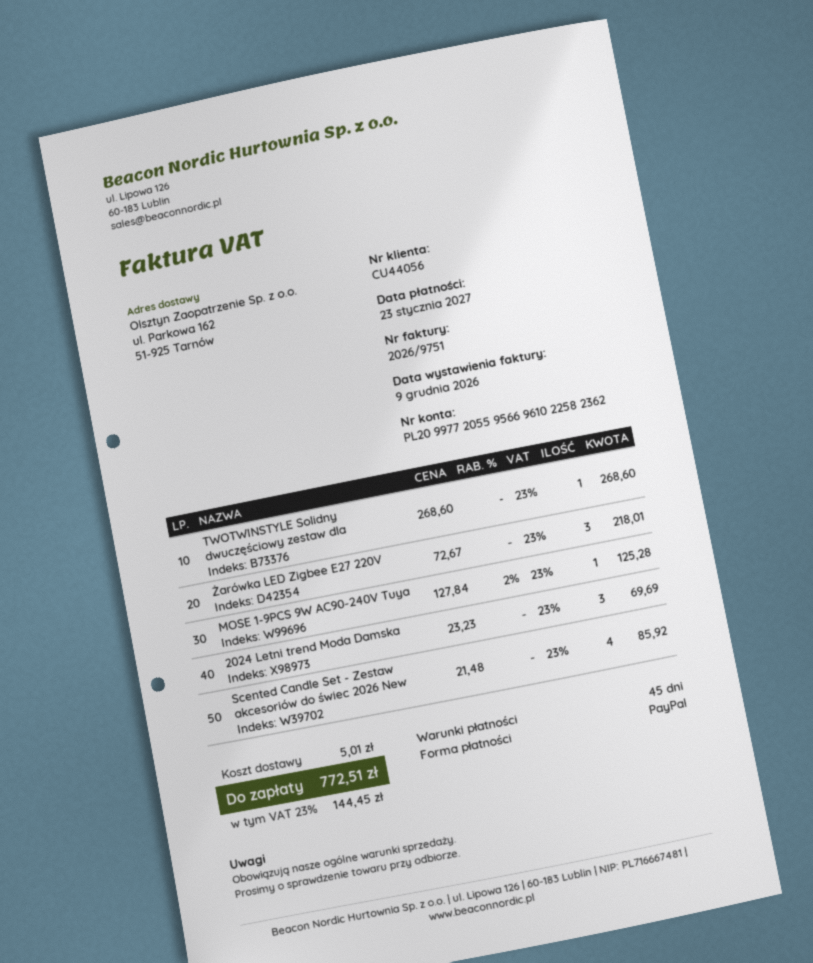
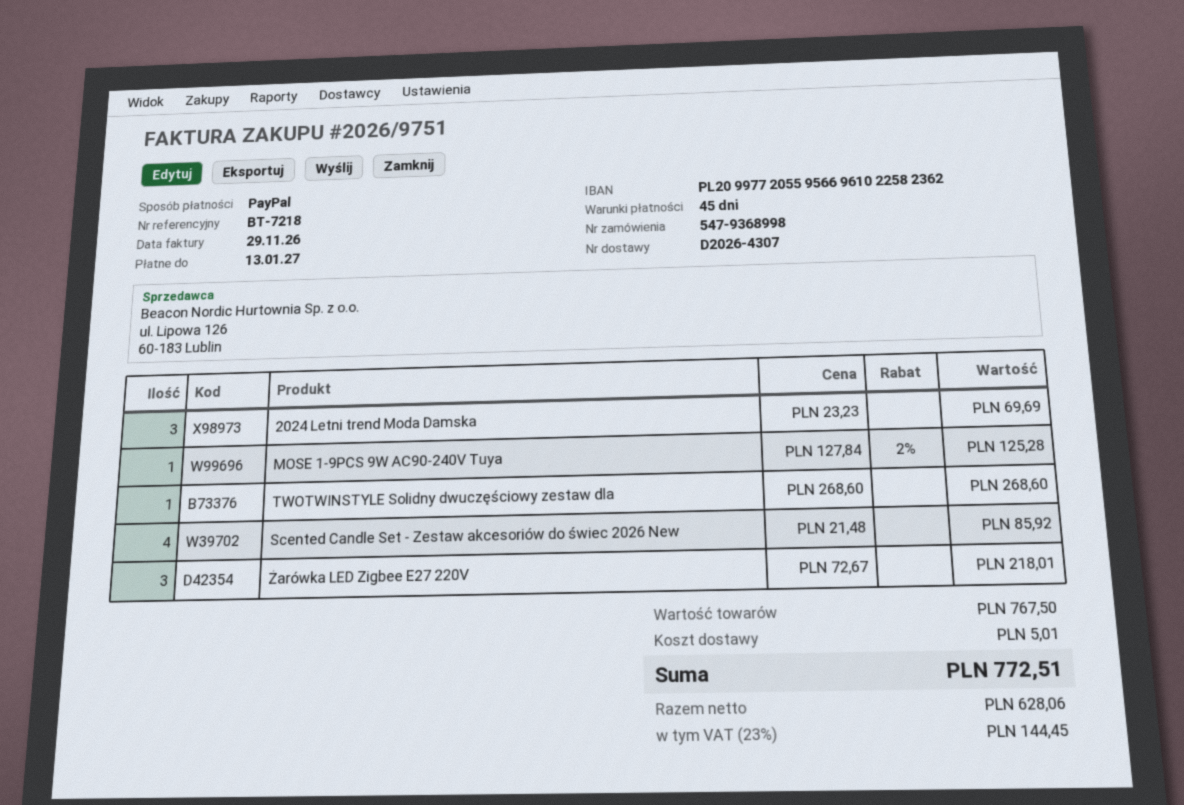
invoice date: 2026-12-09 -> 2026-11-29
due date: 2027-01-23 -> 2027-01-13

